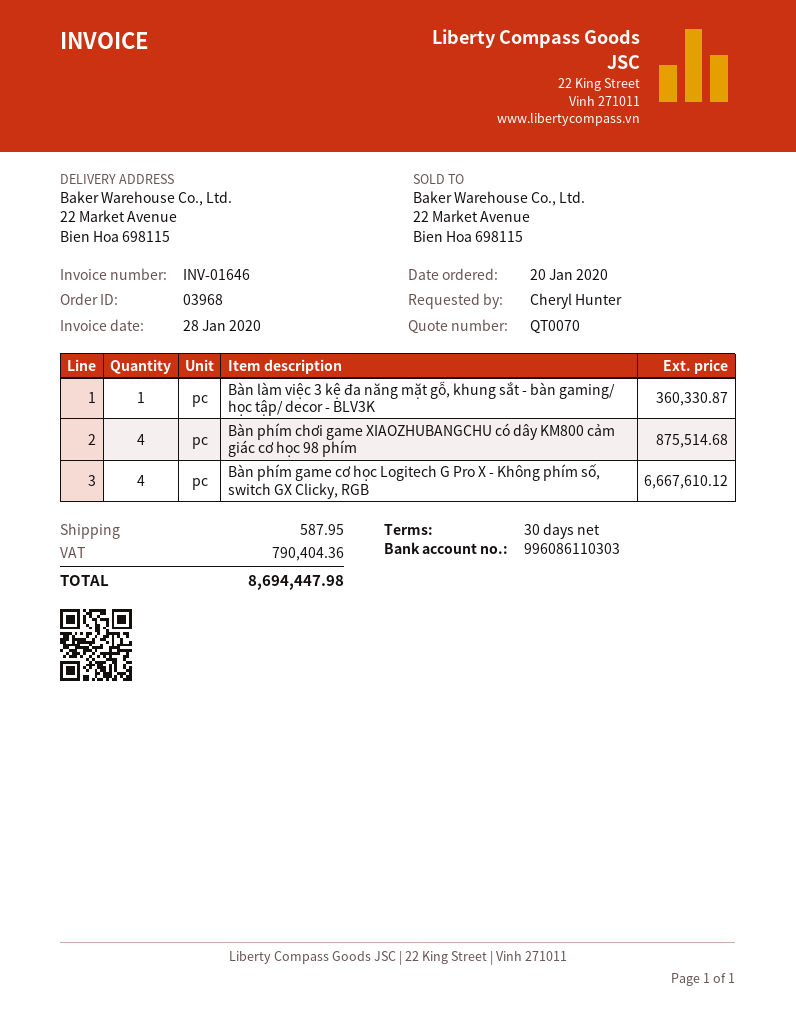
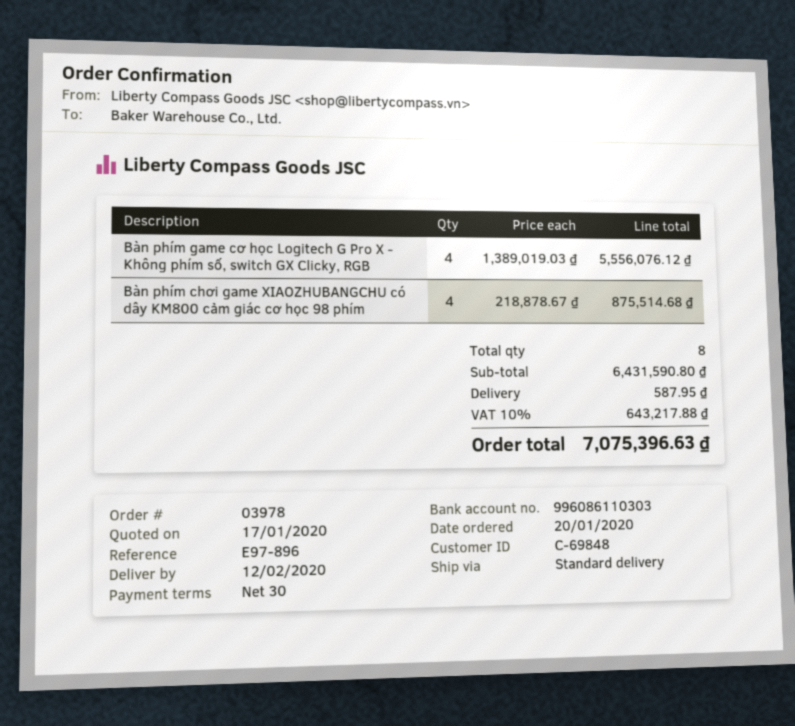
order number: 03968 -> 03978
Bàn làm việc 3 kệ đa năng mặt gỗ, khung sắt - bàn gaming/ học tập/ decor - BLV3K: 1 for 360330.87 -> none
Bàn phím game cơ học Logitech G Pro X - Không phím số, switch GX Clicky, RGB: 4 for 6667610.12 -> 4 for 5556076.12
tax: 790404.36 -> 643217.88
total: 8694447.98 -> 7075396.63

